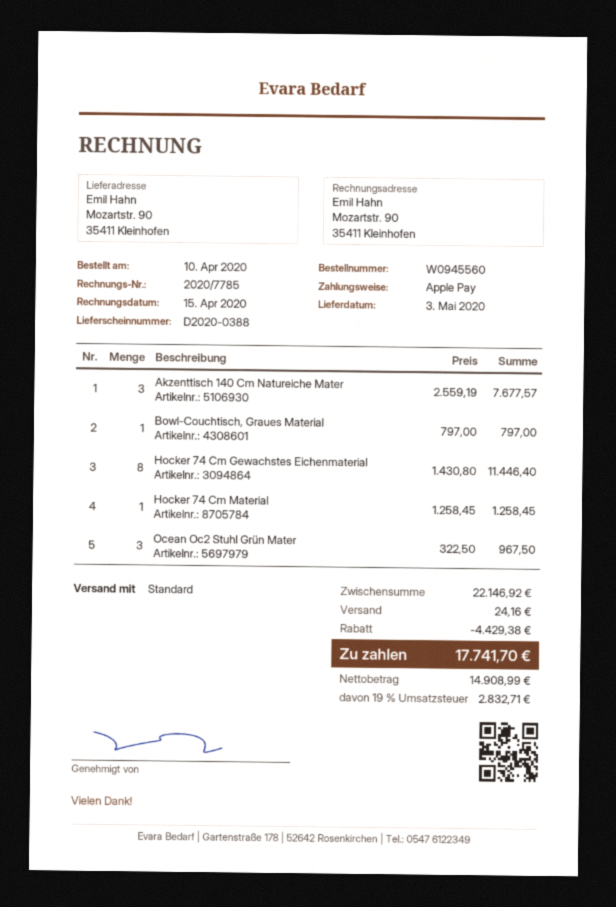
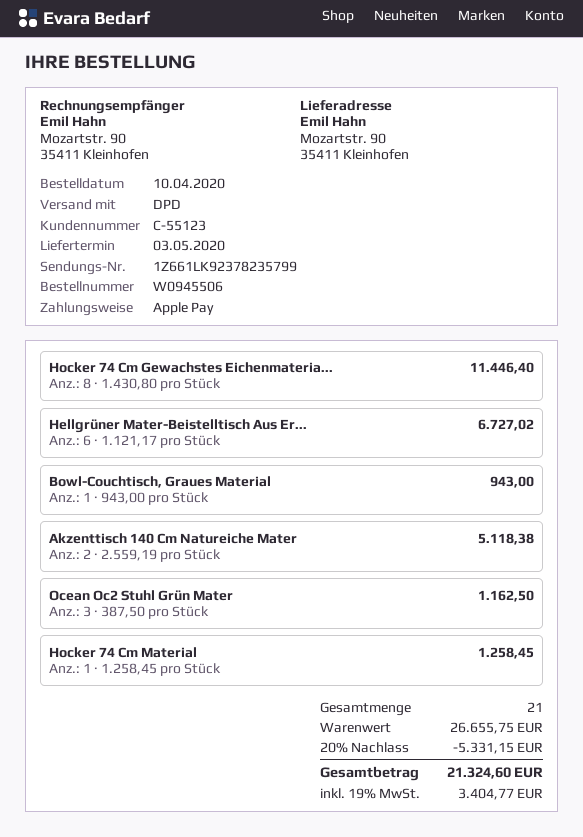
order number: W0945560 -> W0945506
shipping method: standard -> DPD
Akzenttisch 140 Cm Natureiche Mater: 3 x 2559.19 = 7677.57 -> 2 x 2559.19 = 5118.38
Bowl-Couchtisch, Graues Material: 1 x 797.00 = 797.00 -> 1 x 943.00 = 943.00
Ocean Oc2 Stuhl Grün Mater: 3 x 322.50 = 967.50 -> 3 x 387.50 = 1162.50
Hellgrüner Mater-Beistelltisch Aus Er...: none -> 6 x 1121.17 = 6727.02
subtotal: 22146.92 -> 26655.75
discount: 4429.38 -> 5331.15
shipping: 24.16 -> none
tax: 19% = 2832.71 -> 19% = 3404.77
total: 17741.70 -> 21324.60

